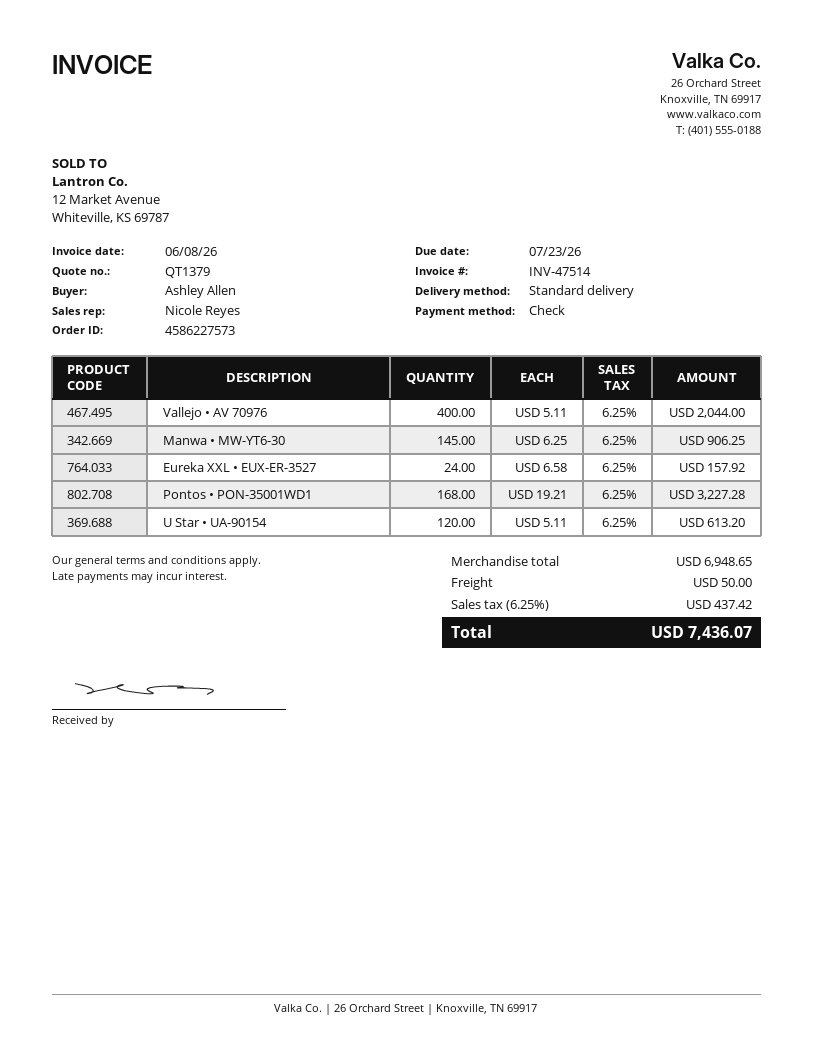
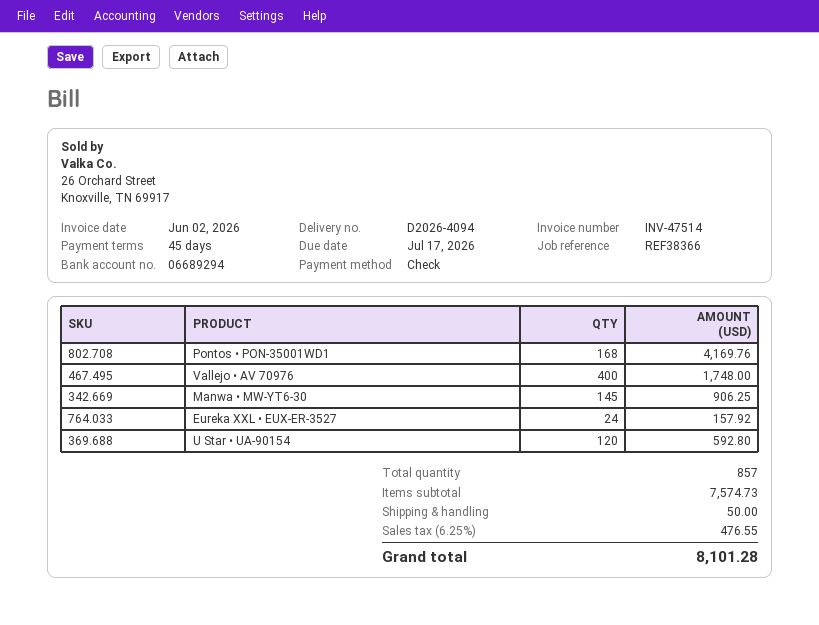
invoice date: 2026-06-08 -> 2026-06-02
due date: 2026-07-23 -> 2026-07-17
Vallejo • AV 70976: 400 for 2044.00 -> 400 for 1748.00
Pontos • PON-35001WD1: 168 for 3227.28 -> 168 for 4169.76
U Star • UA-90154: 120 for 613.20 -> 120 for 592.80
subtotal: 6948.65 -> 7574.73
tax: 6.25% = 437.42 -> 6.25% = 476.55
total: 7436.07 -> 8101.28

